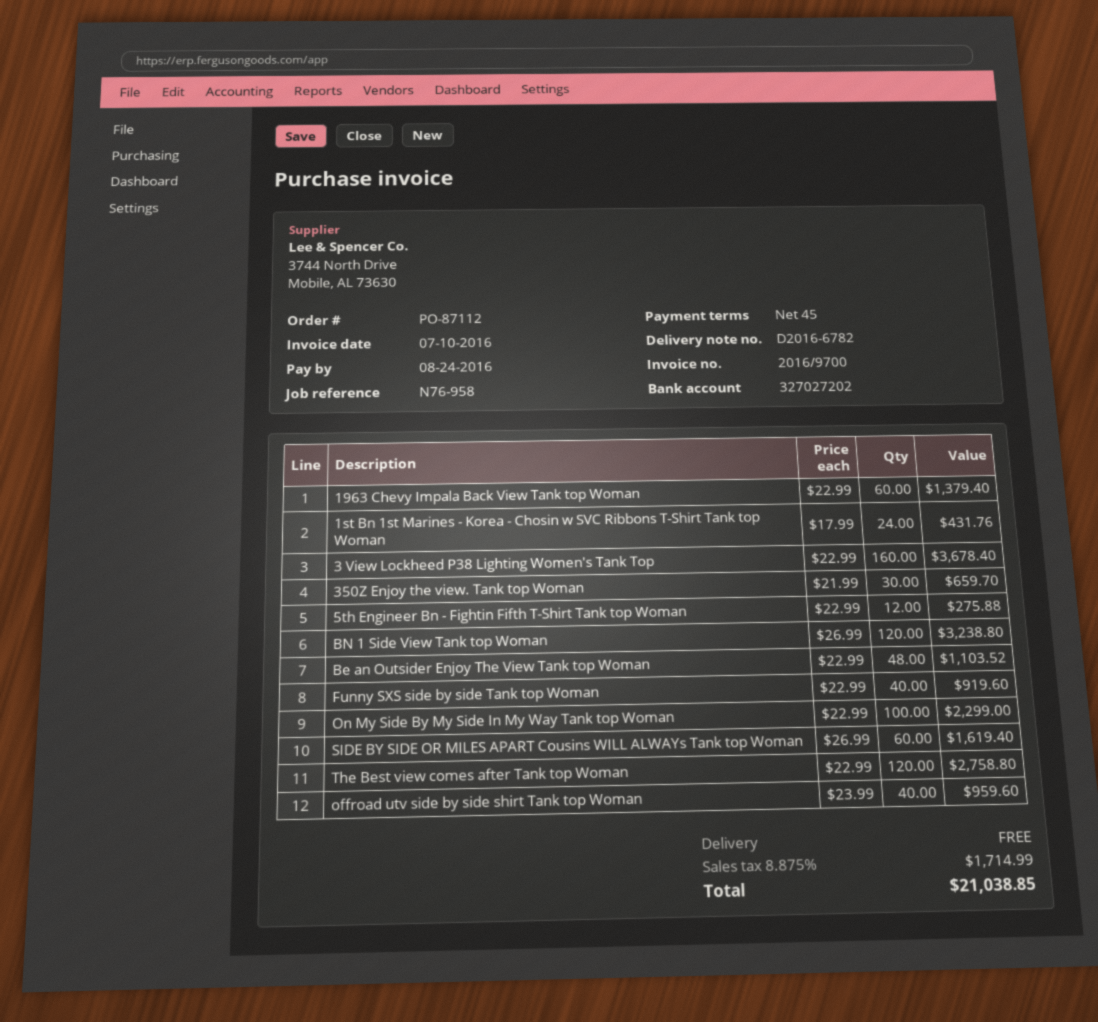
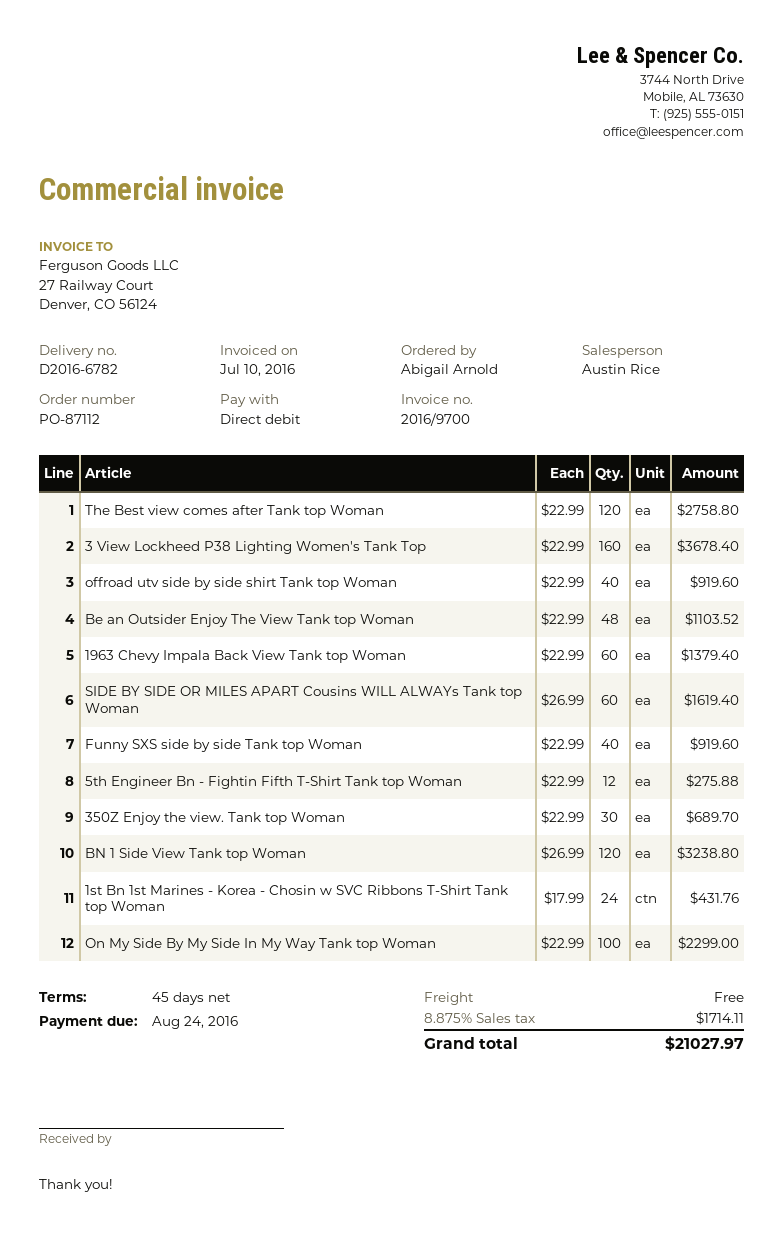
350Z Enjoy the view. Tank top Woman: 30 x 21.99 = 659.70 -> 30 x 22.99 = 689.70
offroad utv side by side shirt Tank top Woman: 40 x 23.99 = 959.60 -> 40 x 22.99 = 919.60
tax: 8.875% = 1714.99 -> 8.875% = 1714.11
total: 21038.85 -> 21027.97

